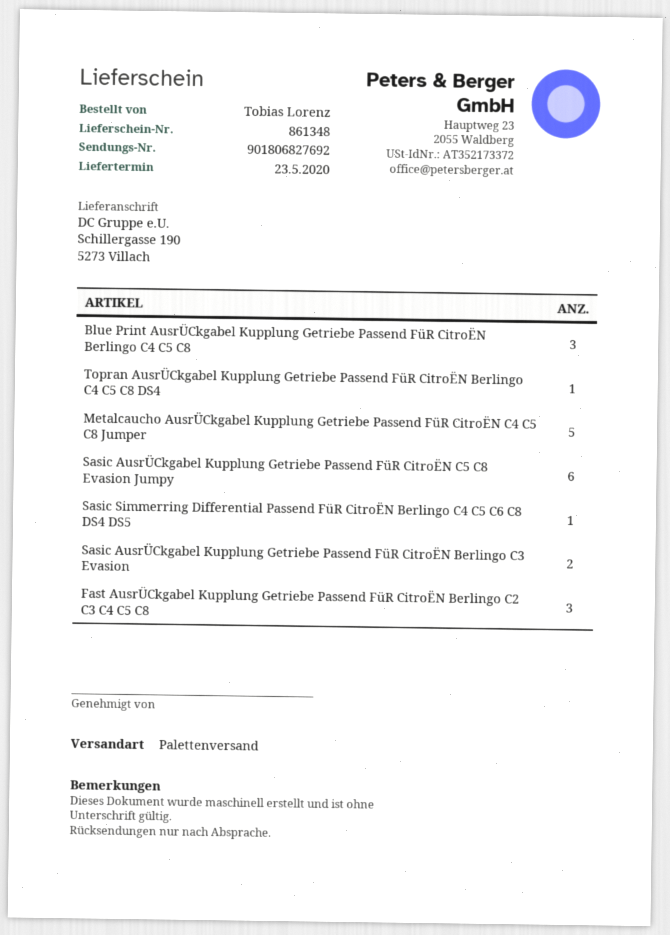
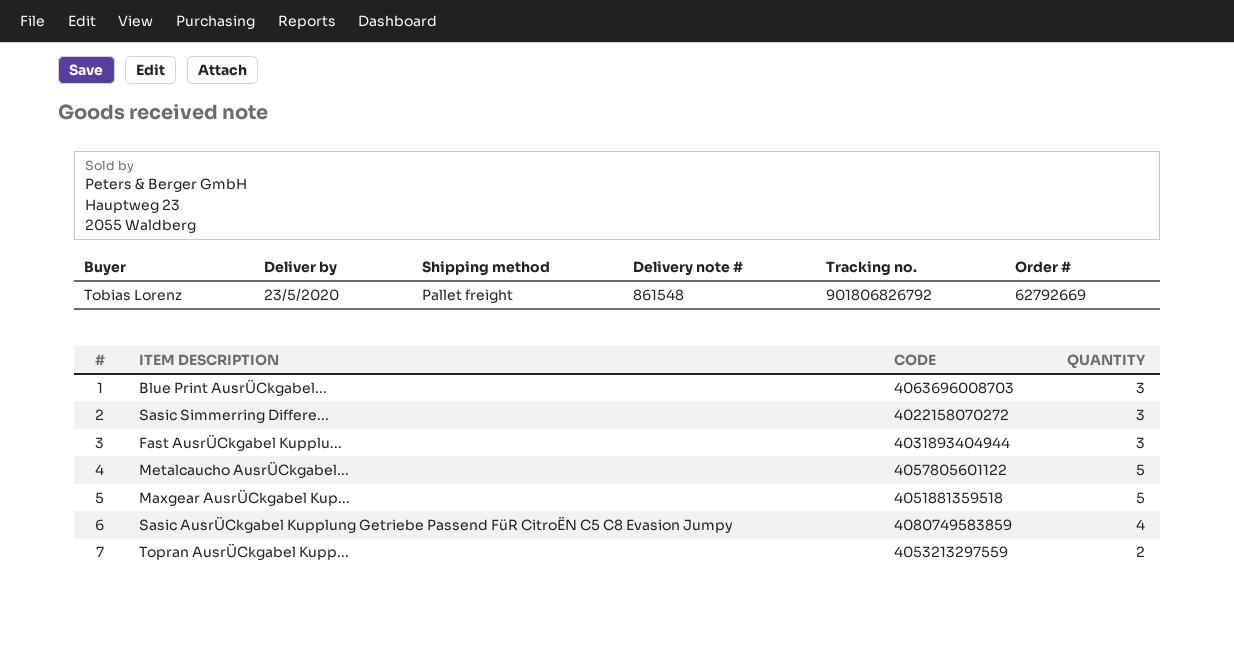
delivery note number: 861348 -> 861548
tracking number: 901806827692 -> 901806826792
Topran AusrÜCkgabel Kupplung Getriebe Passend FüR CitroËN Berlingo C4 C5 C8 DS4: 1 -> 2
Sasic AusrÜCkgabel Kupplung Getriebe Passend FüR CitroËN C5 C8 Evasion Jumpy: 6 -> 4
Sasic Simmerring Differential Passend FüR CitroËN Berlingo C4 C5 C6 C8 DS4 DS5: 1 -> 3
Sasic AusrÜCkgabel Kupplung Getriebe Passend FüR CitroËN Berlingo C3 Evasion: 2 -> none
Maxgear AusrÜCkgabel Kup...: none -> 5

